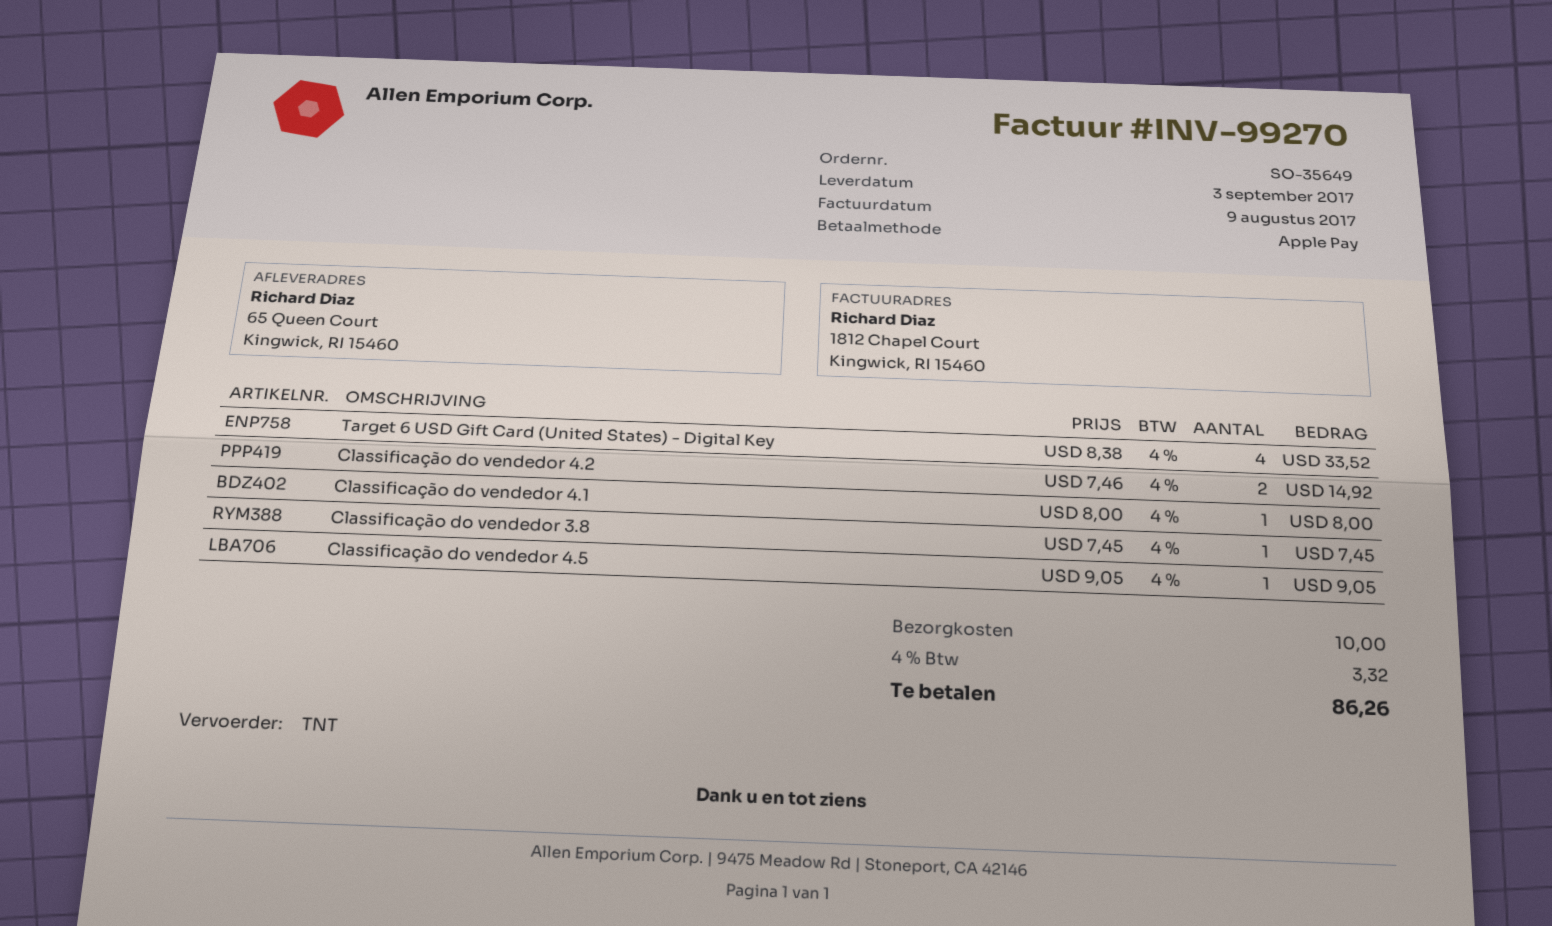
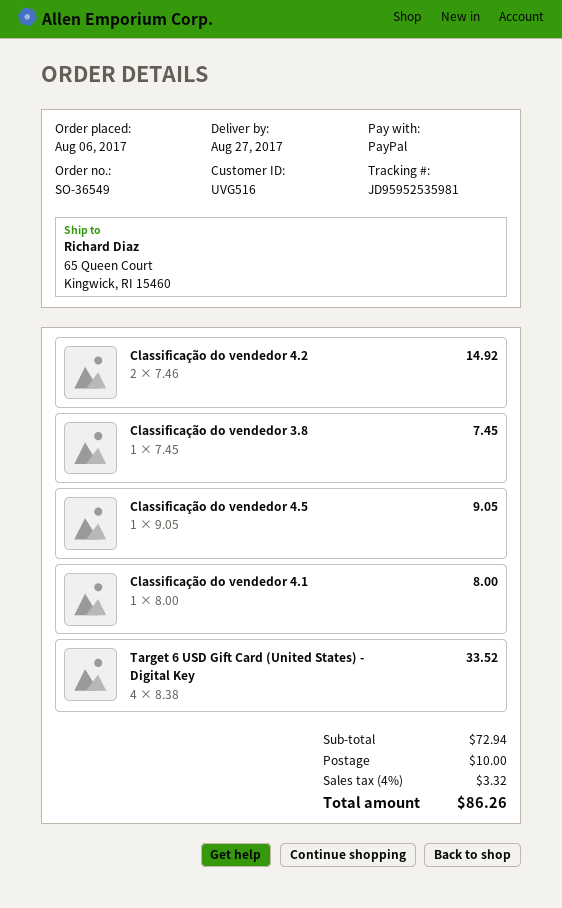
order number: SO-35649 -> SO-36549
delivery date: 2017-09-03 -> 2017-08-27
payment method: Apple Pay -> PayPal

